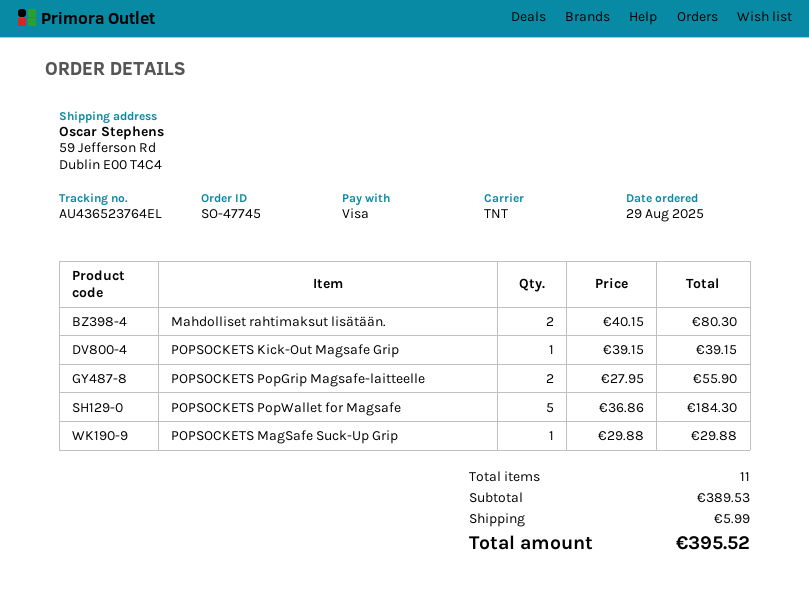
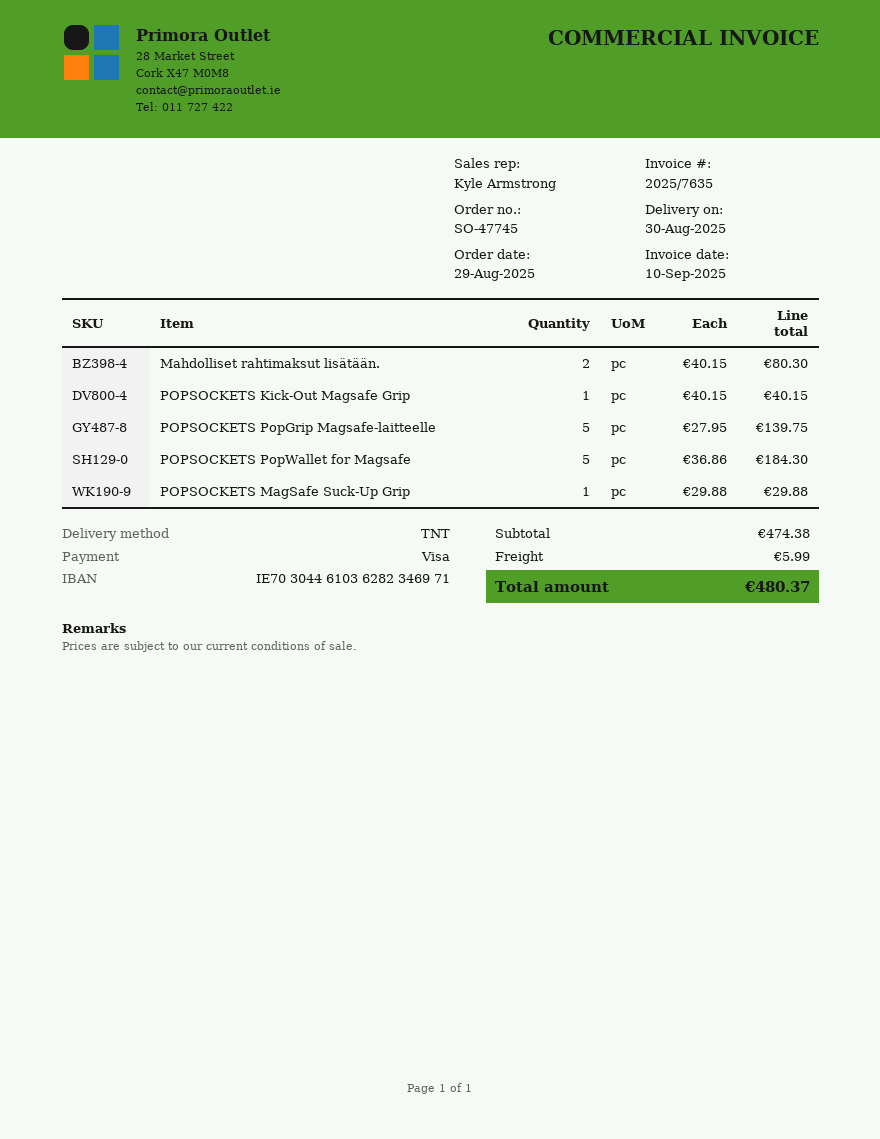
POPSOCKETS Kick-Out Magsafe Grip: 1 x 39.15 = 39.15 -> 1 x 40.15 = 40.15
POPSOCKETS PopGrip Magsafe-laitteelle: 2 x 27.95 = 55.90 -> 5 x 27.95 = 139.75
subtotal: 389.53 -> 474.38
total: 395.52 -> 480.37

